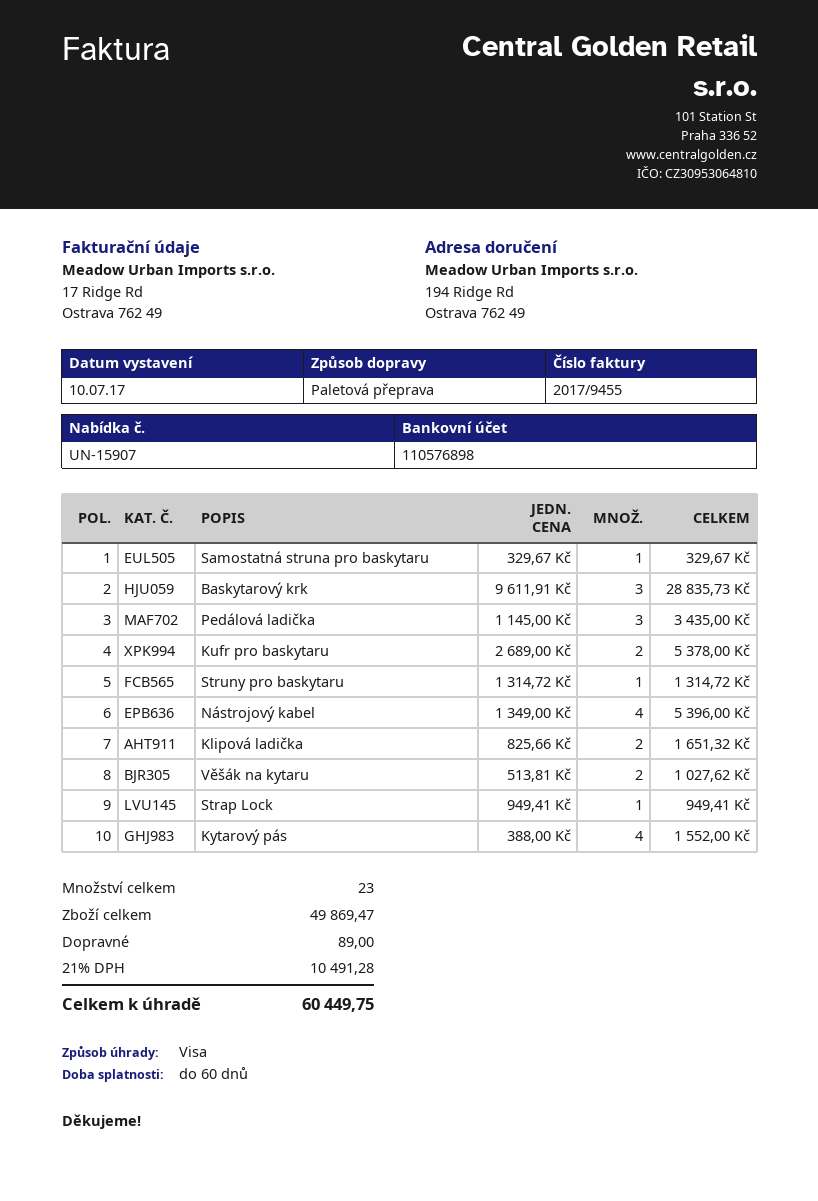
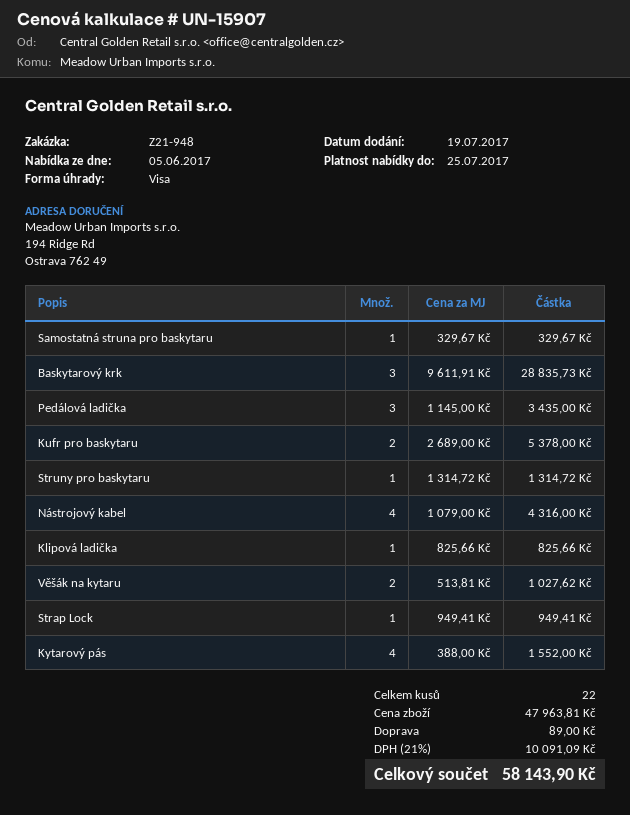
Nástrojový kabel: 4 x 1349.00 = 5396.00 -> 4 x 1079.00 = 4316.00
Klipová ladička: 2 x 825.66 = 1651.32 -> 1 x 825.66 = 825.66
total quantity: 23 -> 22
subtotal: 49869.47 -> 47963.81
tax: 21% = 10491.28 -> 21% = 10091.09
total: 60449.75 -> 58143.90

